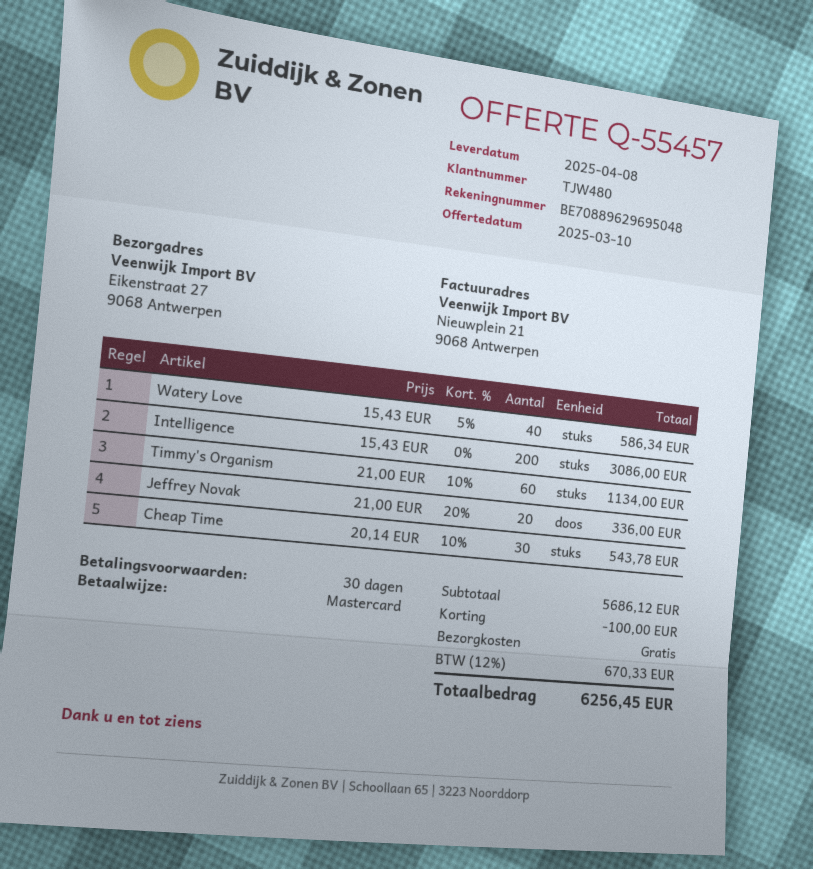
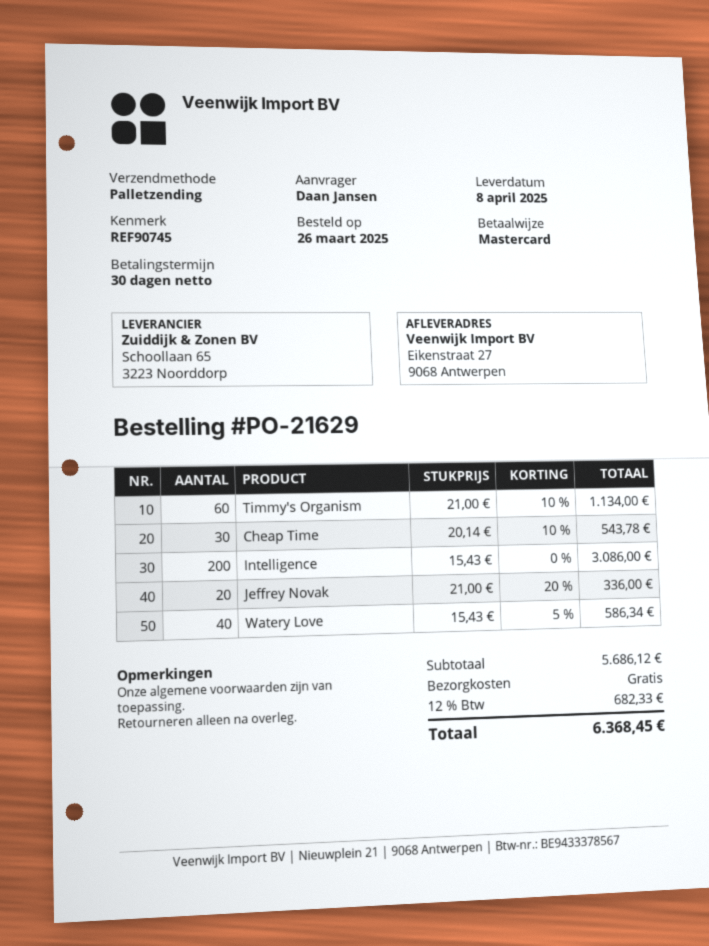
discount: 100.00 -> none
tax: 12% = 670.33 -> 12% = 682.33
total: 6256.45 -> 6368.45

